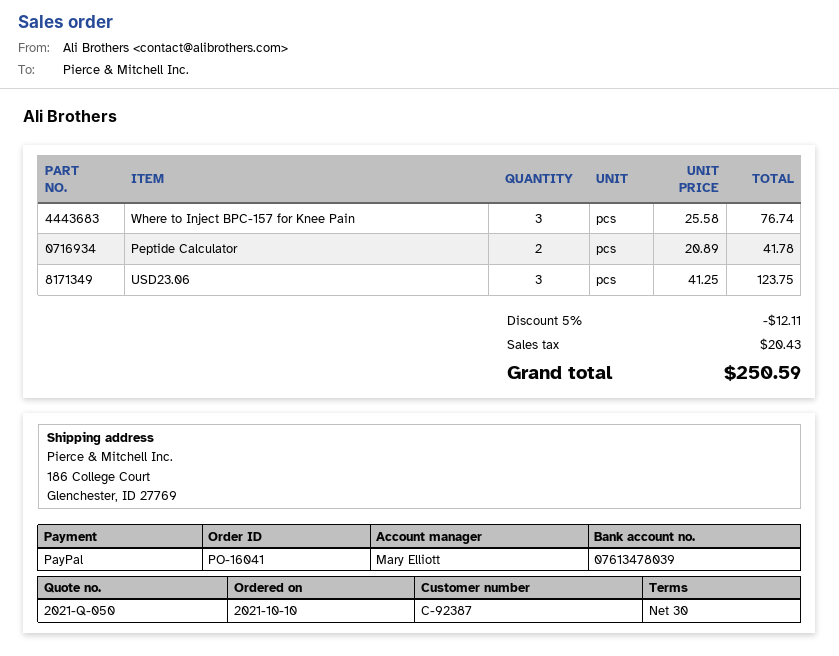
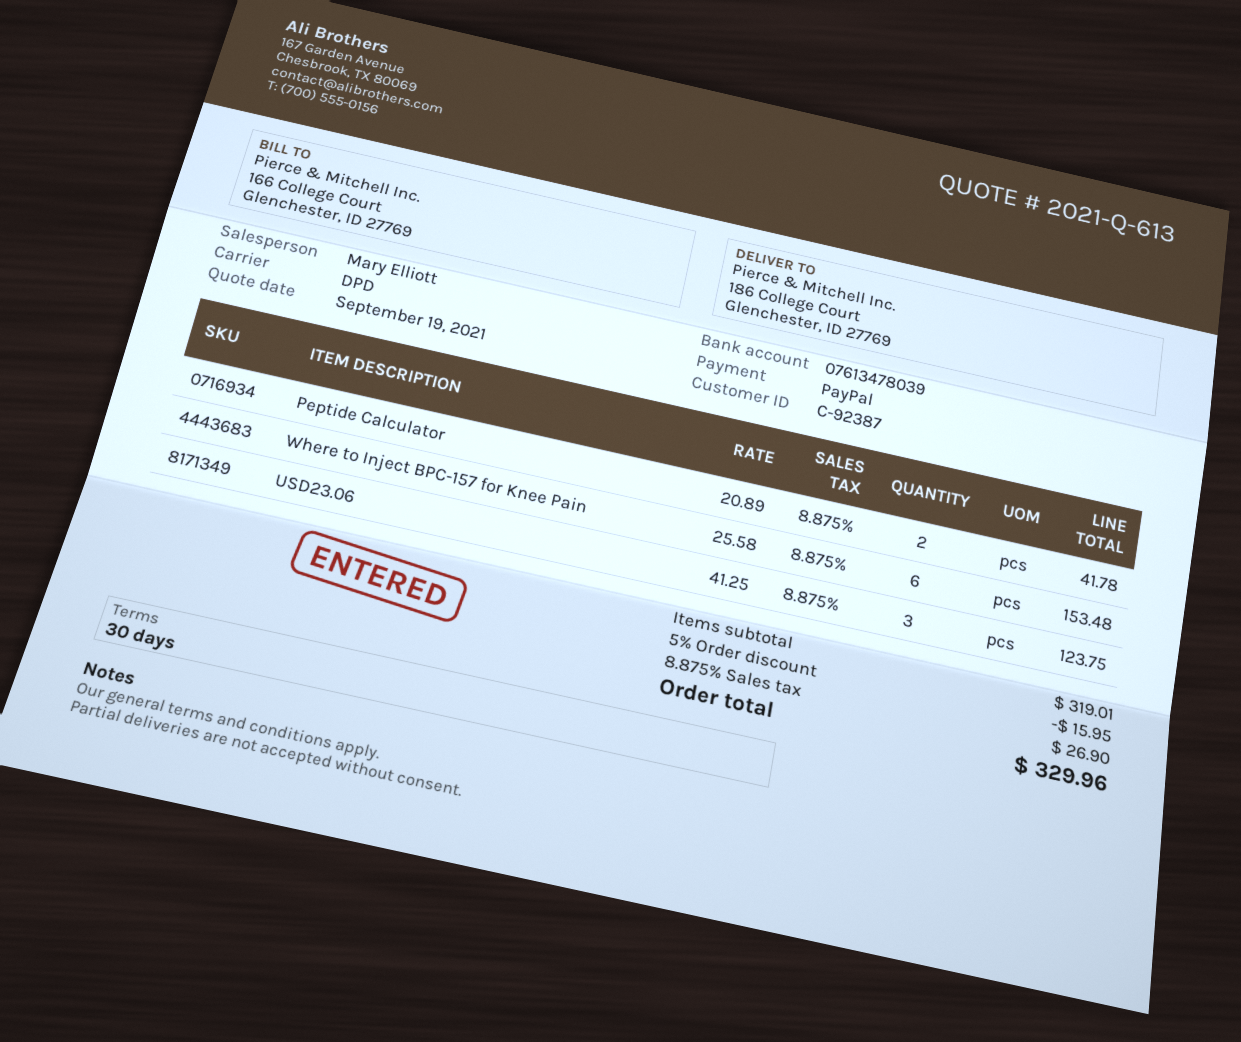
quote number: 2021-Q-050 -> 2021-Q-613
Where to Inject BPC-157 for Knee Pain: 3 x 25.58 = 76.74 -> 6 x 25.58 = 153.48
discount: 5% = 12.11 -> 5% = 15.95
tax: 20.43 -> 26.90
total: 250.59 -> 329.96

